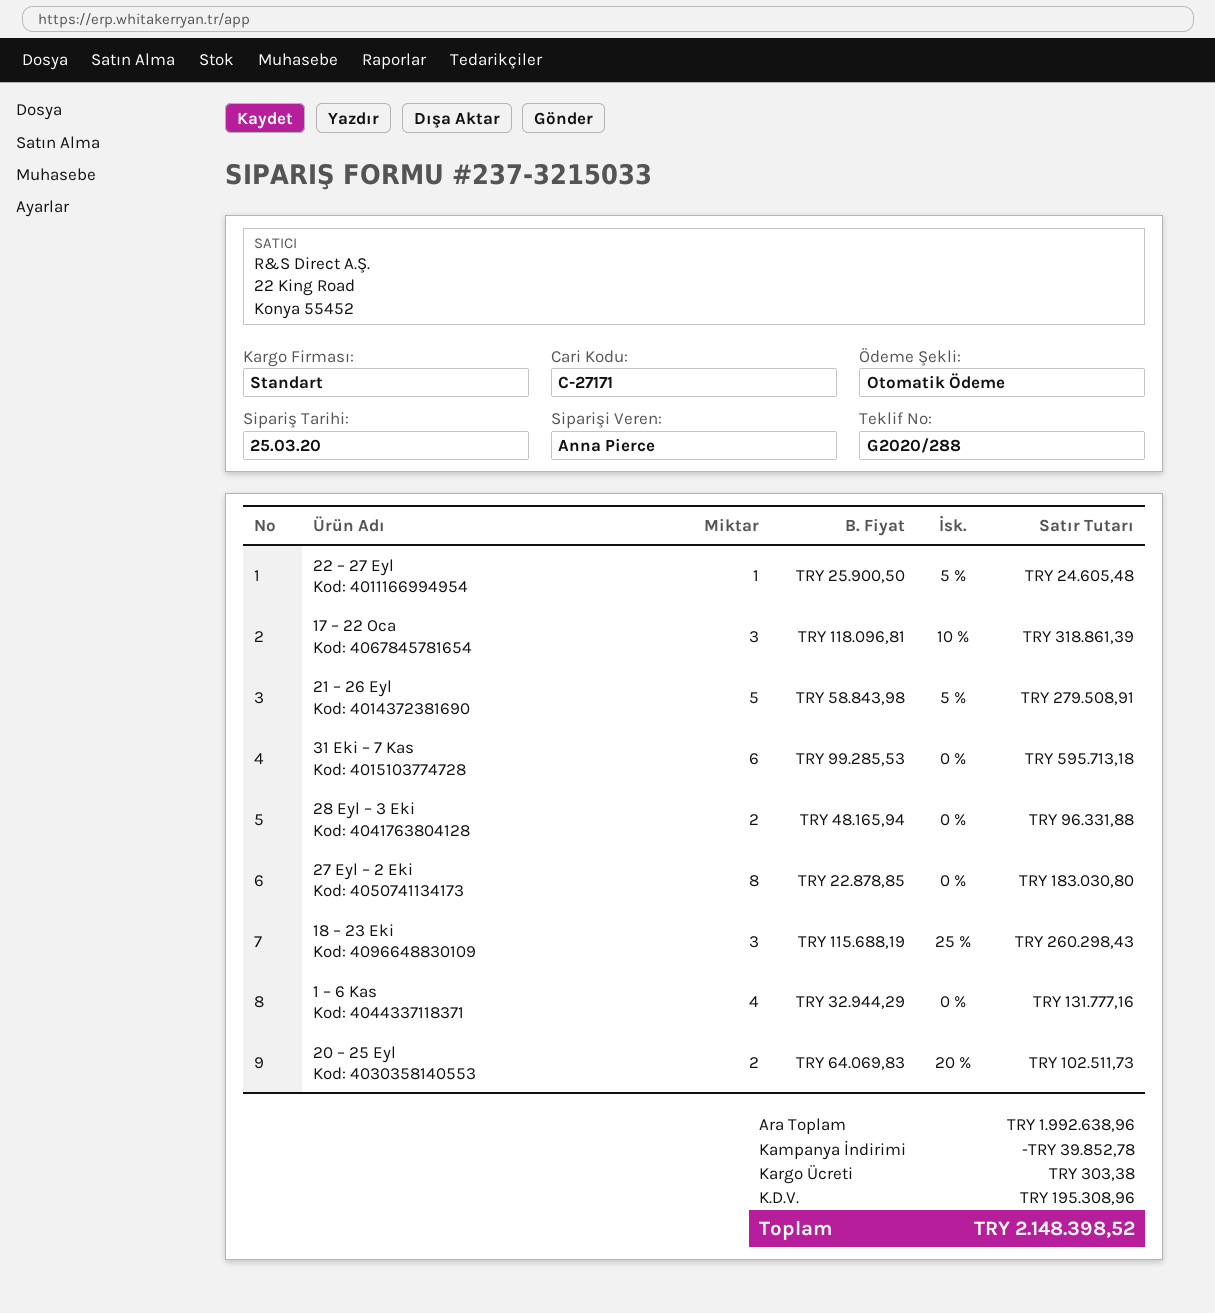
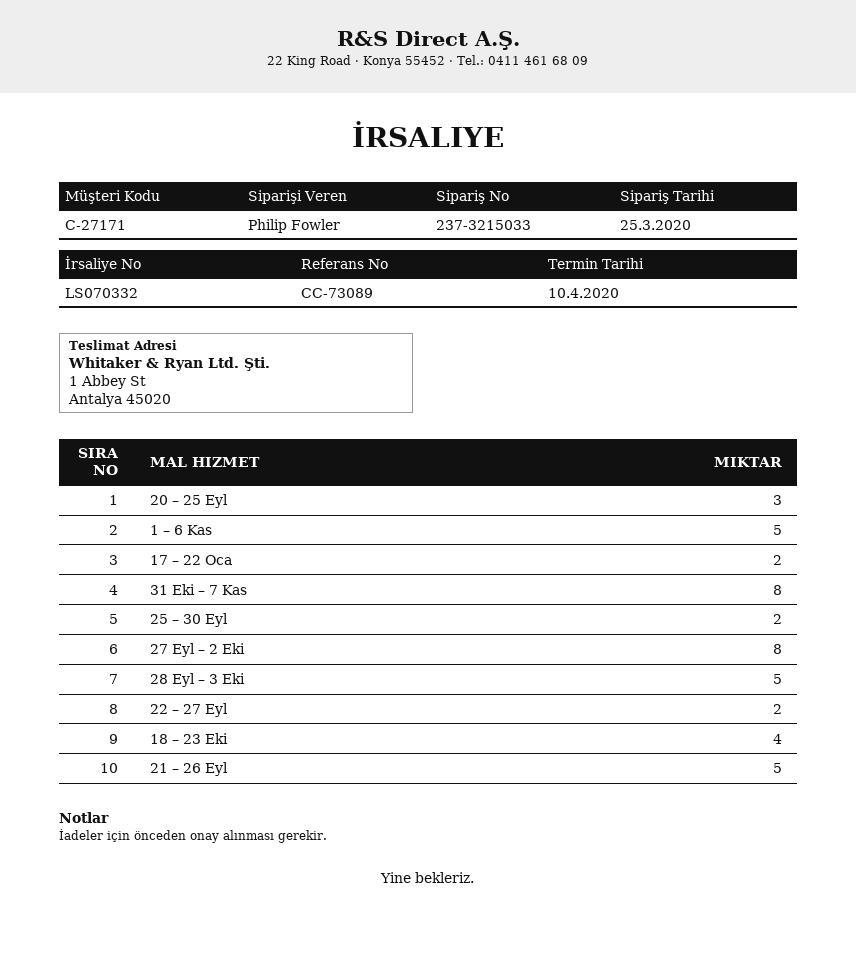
ordered by: Anna Pierce -> Philip Fowler
22 – 27 Eyl: 1 -> 2
17 – 22 Oca: 3 -> 2
31 Eki – 7 Kas: 6 -> 8
28 Eyl – 3 Eki: 2 -> 5
18 – 23 Eki: 3 -> 4
1 – 6 Kas: 4 -> 5
20 – 25 Eyl: 2 -> 3
25 – 30 Eyl: none -> 2

